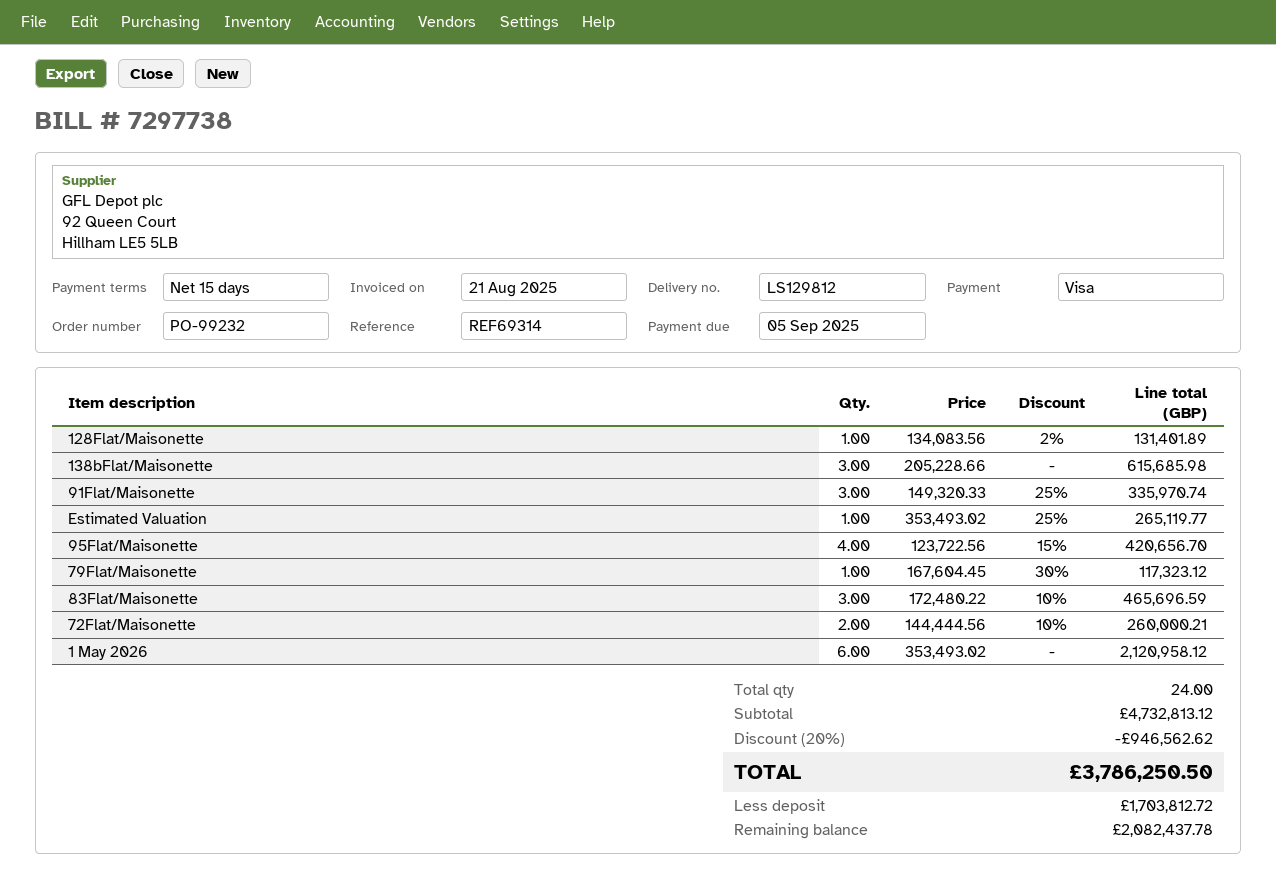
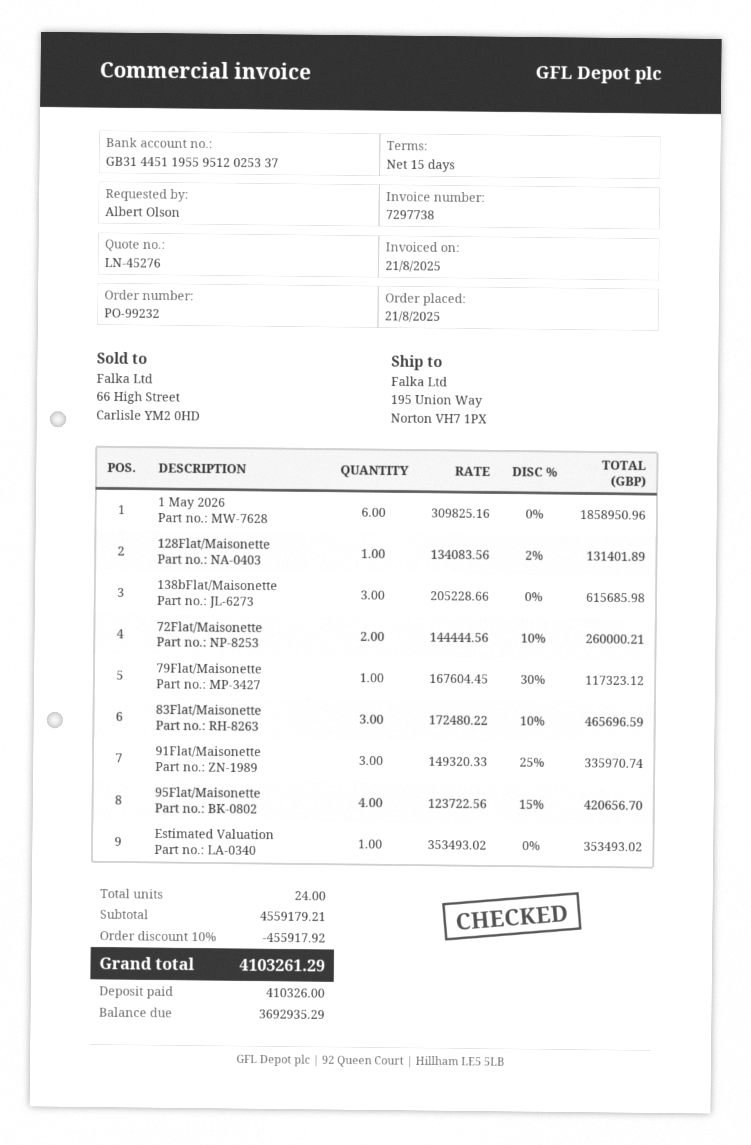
Estimated Valuation: 1 x 353493.02 - 25% = 265119.77 -> 1 x 353493.02 = 353493.02
1 May 2026: 6 x 353493.02 = 2120958.12 -> 6 x 309825.16 = 1858950.96
subtotal: 4732813.12 -> 4559179.21
discount: 20% = 946562.62 -> 10% = 455917.92
total: 3786250.50 -> 4103261.29
deposit: 1703812.72 -> 410326.00
balance: 2082437.78 -> 3692935.29

